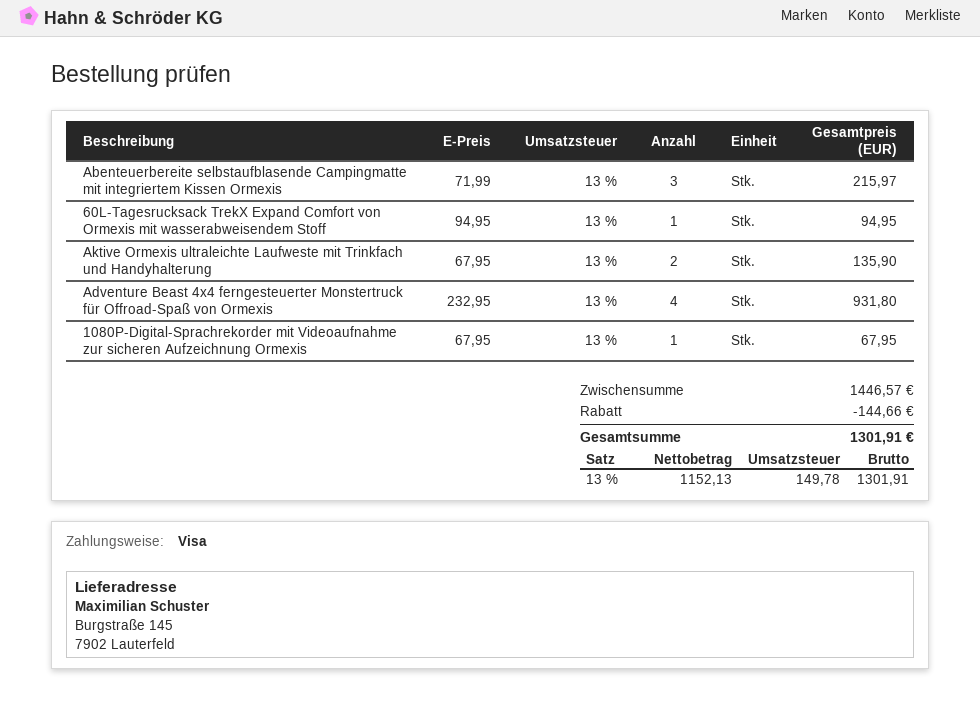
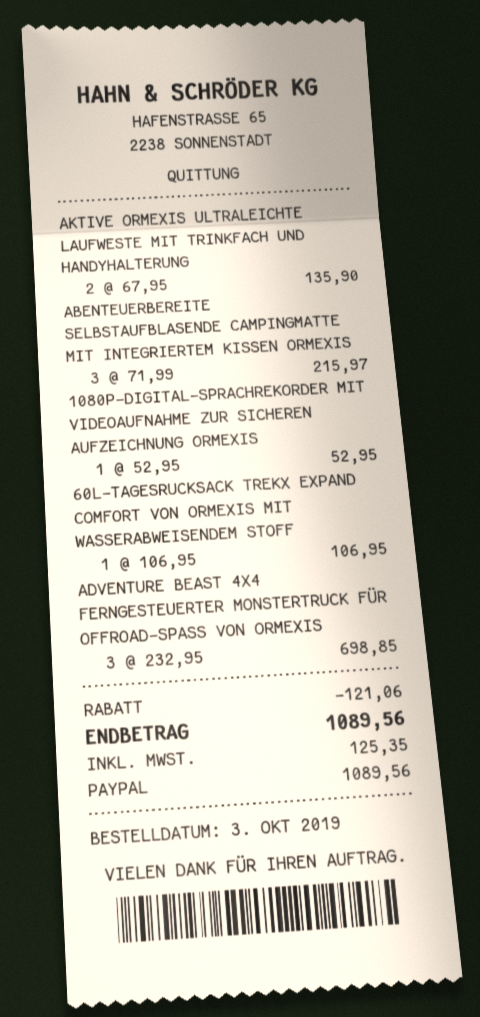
payment method: Visa -> PayPal
60L-Tagesrucksack TrekX Expand Comfort von Ormexis mit wasserabweisendem Stoff: 1 x 94.95 = 94.95 -> 1 x 106.95 = 106.95
Adventure Beast 4x4 ferngesteuerter Monstertruck für Offroad-Spaß von Ormexis: 4 x 232.95 = 931.80 -> 3 x 232.95 = 698.85
1080P-Digital-Sprachrekorder mit Videoaufnahme zur sicheren Aufzeichnung Ormexis: 1 x 67.95 = 67.95 -> 1 x 52.95 = 52.95
discount: 144.66 -> 121.06
tax: 149.78 -> 125.35
total: 1301.91 -> 1089.56

